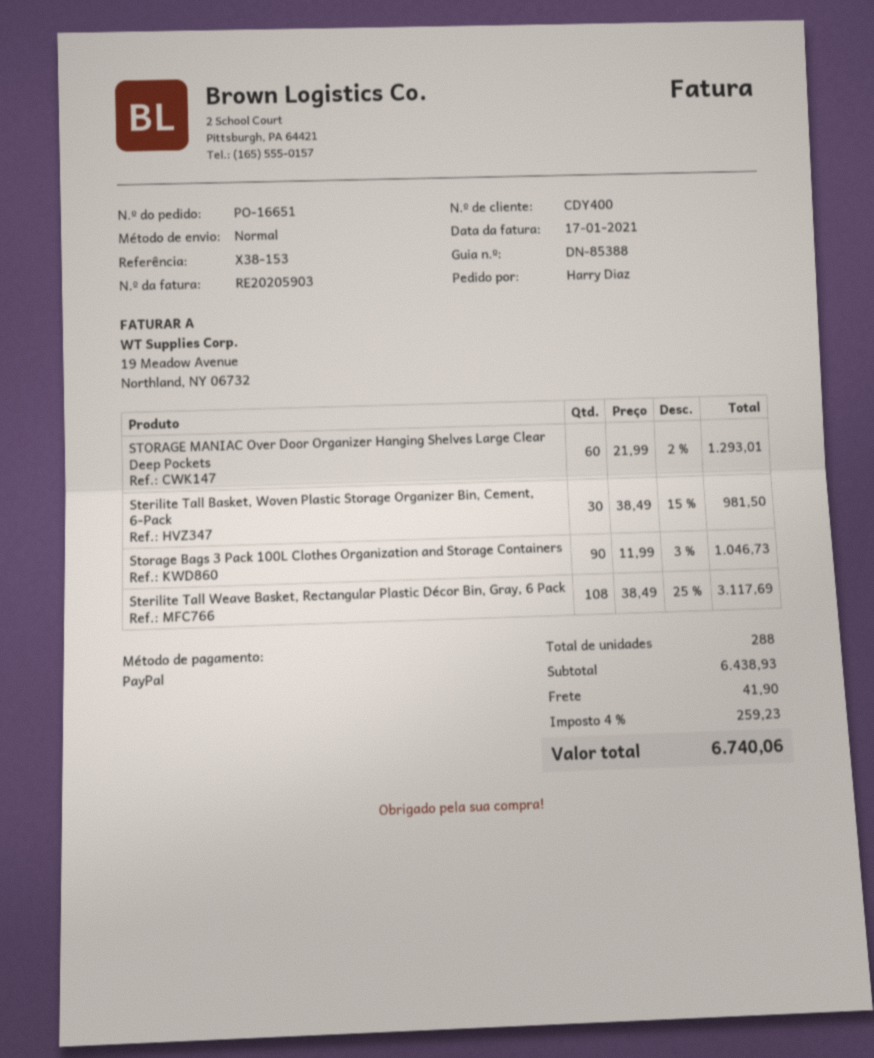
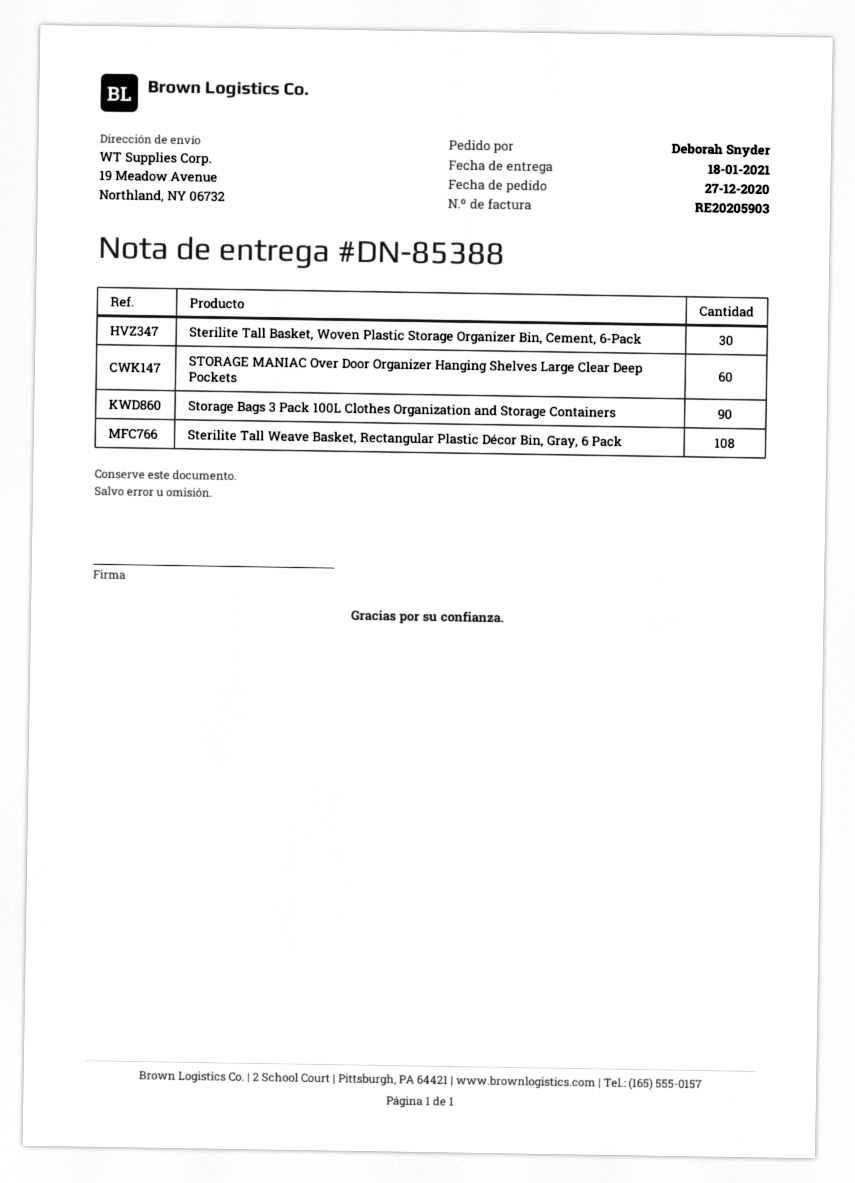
ordered by: Harry Diaz -> Deborah Snyder

